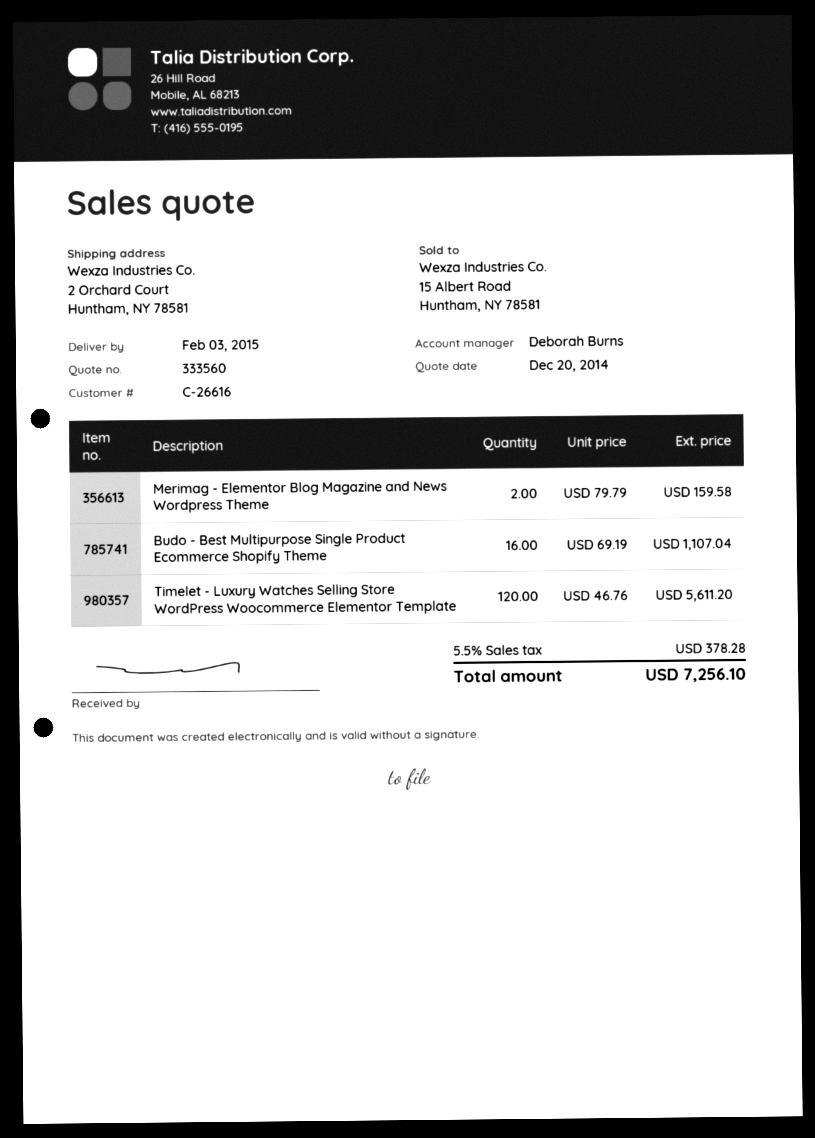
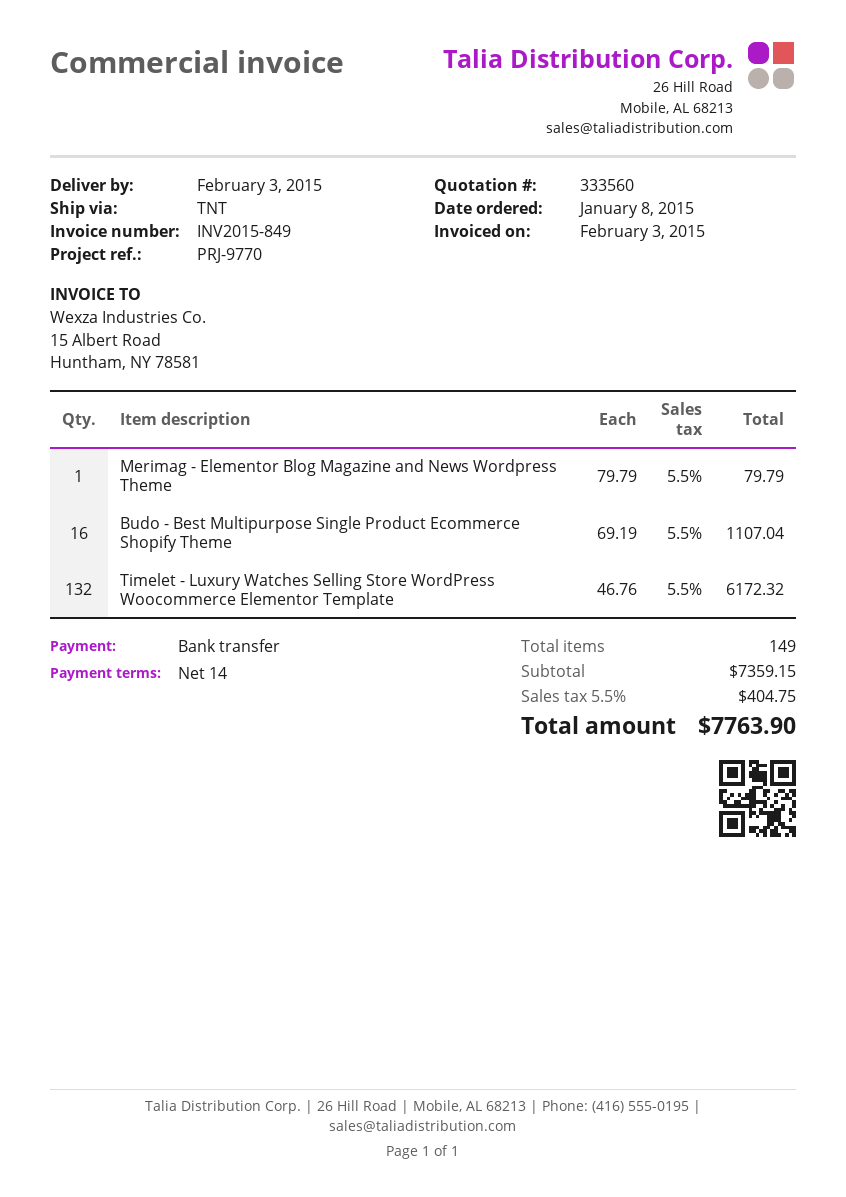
Merimag - Elementor Blog Magazine and News Wordpress Theme: 2 x 79.79 = 159.58 -> 1 x 79.79 = 79.79
Timelet - Luxury Watches Selling Store WordPress Woocommerce Elementor Template: 120 x 46.76 = 5611.20 -> 132 x 46.76 = 6172.32
tax: 5.5% = 378.28 -> 5.5% = 404.75
total: 7256.10 -> 7763.90

